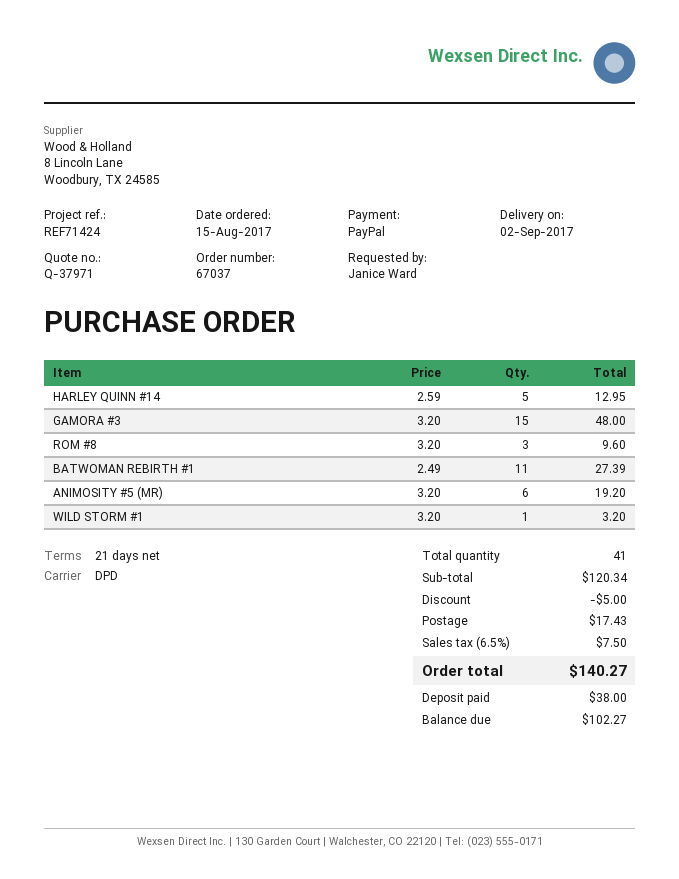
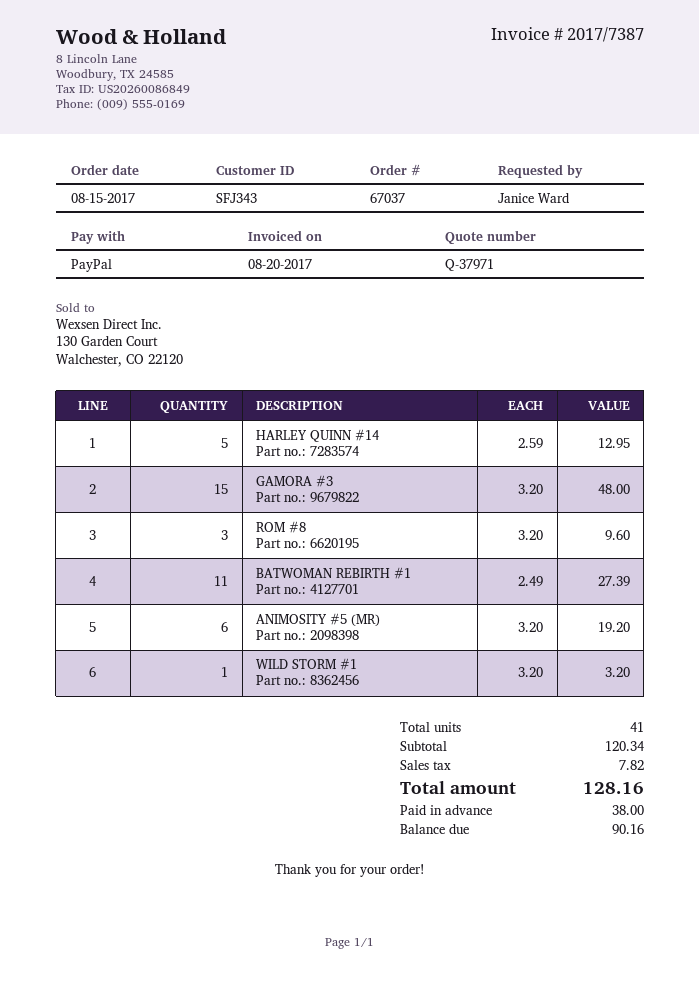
discount: 5.00 -> none
shipping: 17.43 -> none
tax: 7.50 -> 7.82
total: 140.27 -> 128.16
balance: 102.27 -> 90.16

